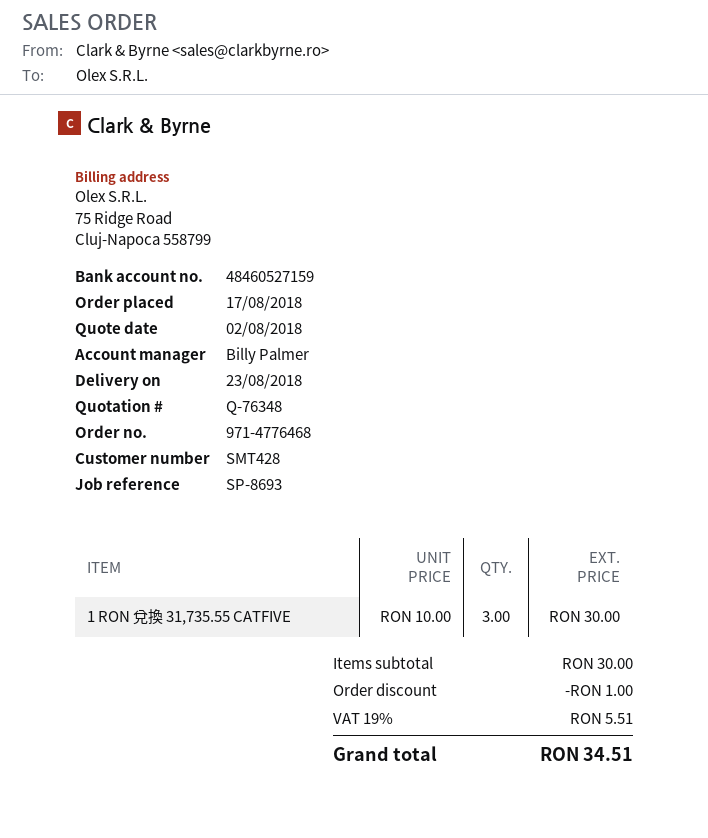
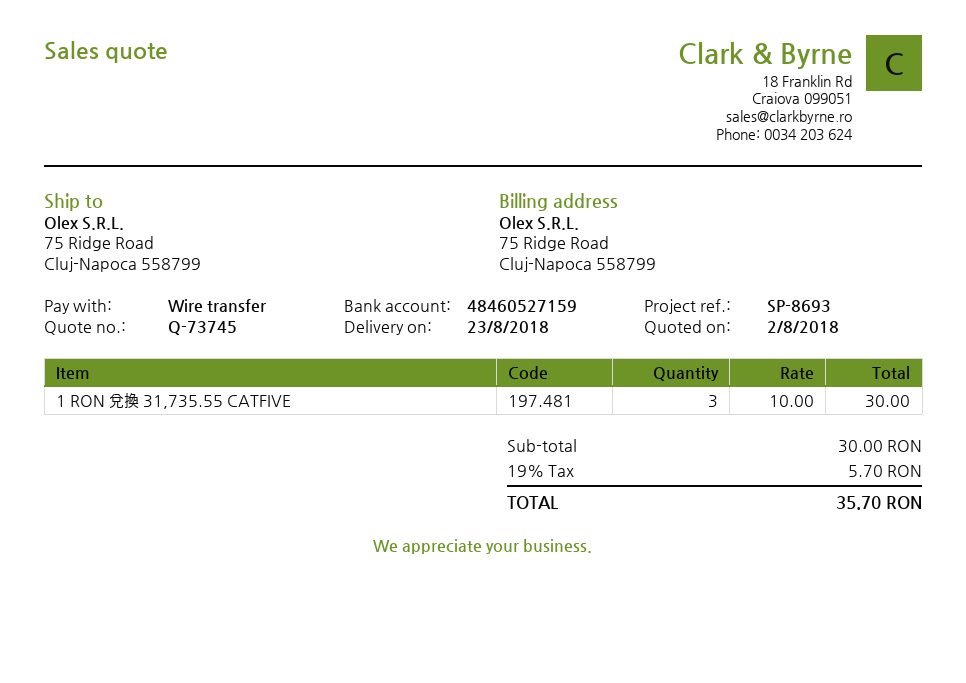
quote number: Q-76348 -> Q-73745
discount: 1.00 -> none
tax: 19% = 5.51 -> 19% = 5.70
total: 34.51 -> 35.70

